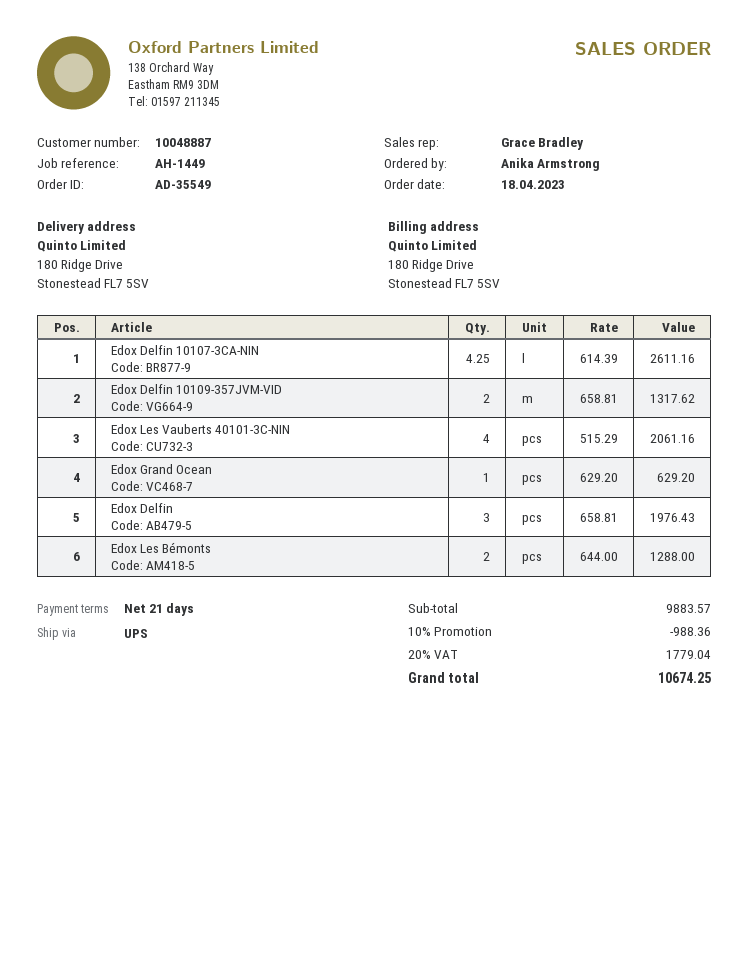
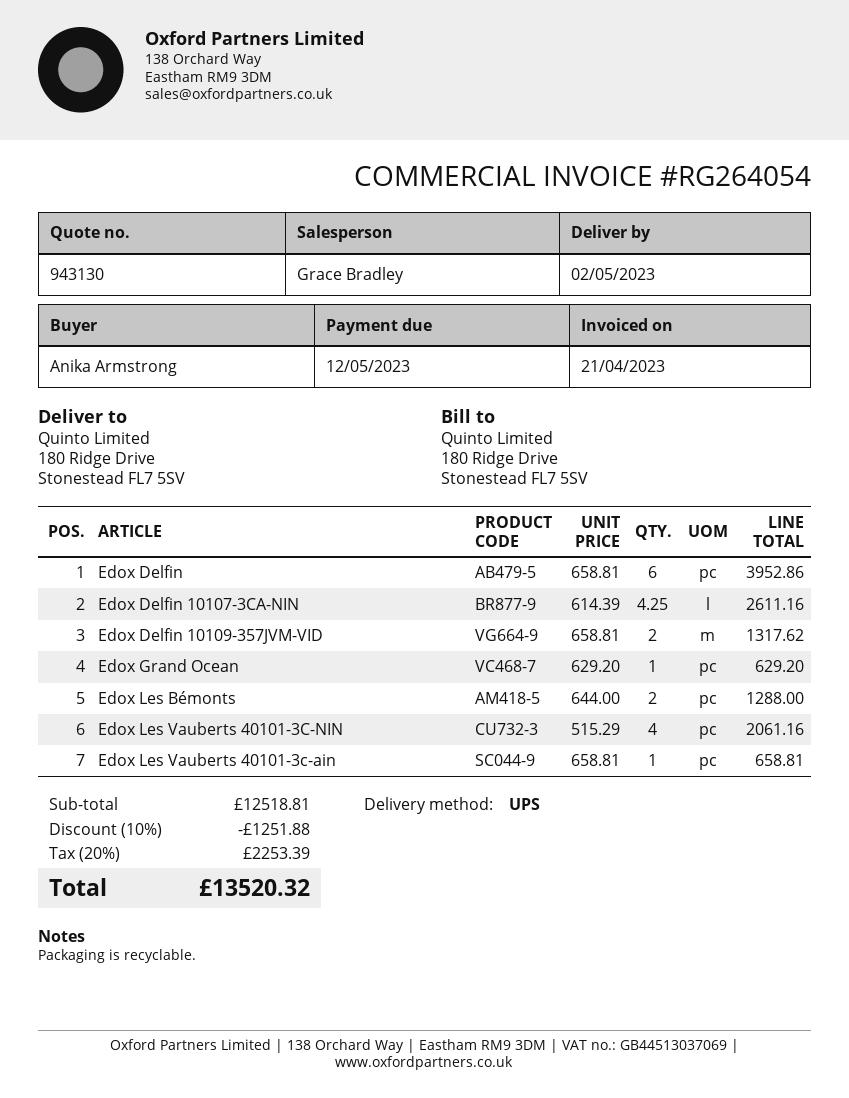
Edox Delfin: 3 x 658.81 = 1976.43 -> 6 x 658.81 = 3952.86
Edox Les Vauberts 40101-3c-ain: none -> 1 x 658.81 = 658.81
subtotal: 9883.57 -> 12518.81
discount: 10% = 988.36 -> 10% = 1251.88
tax: 20% = 1779.04 -> 20% = 2253.39
total: 10674.25 -> 13520.32

